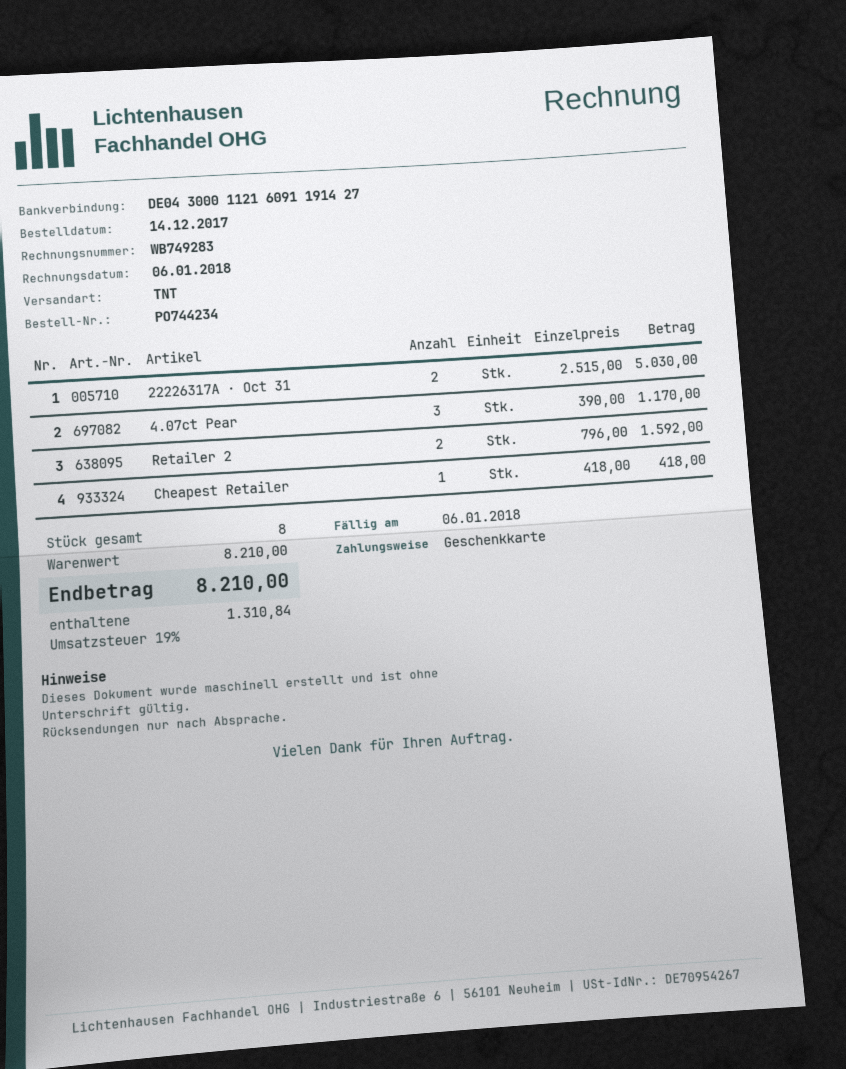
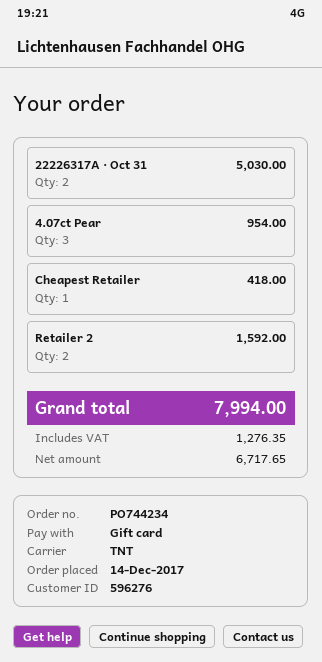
4.07ct Pear: 3 for 1170.00 -> 3 for 954.00
tax: 1310.84 -> 1276.35
total: 8210.00 -> 7994.00

